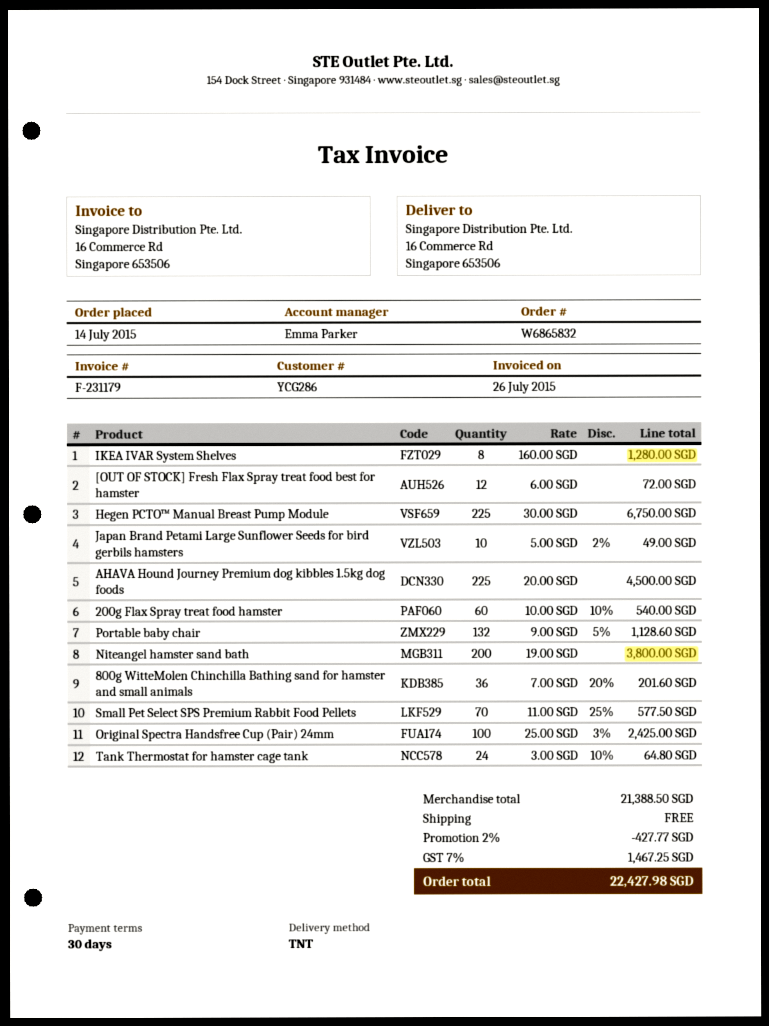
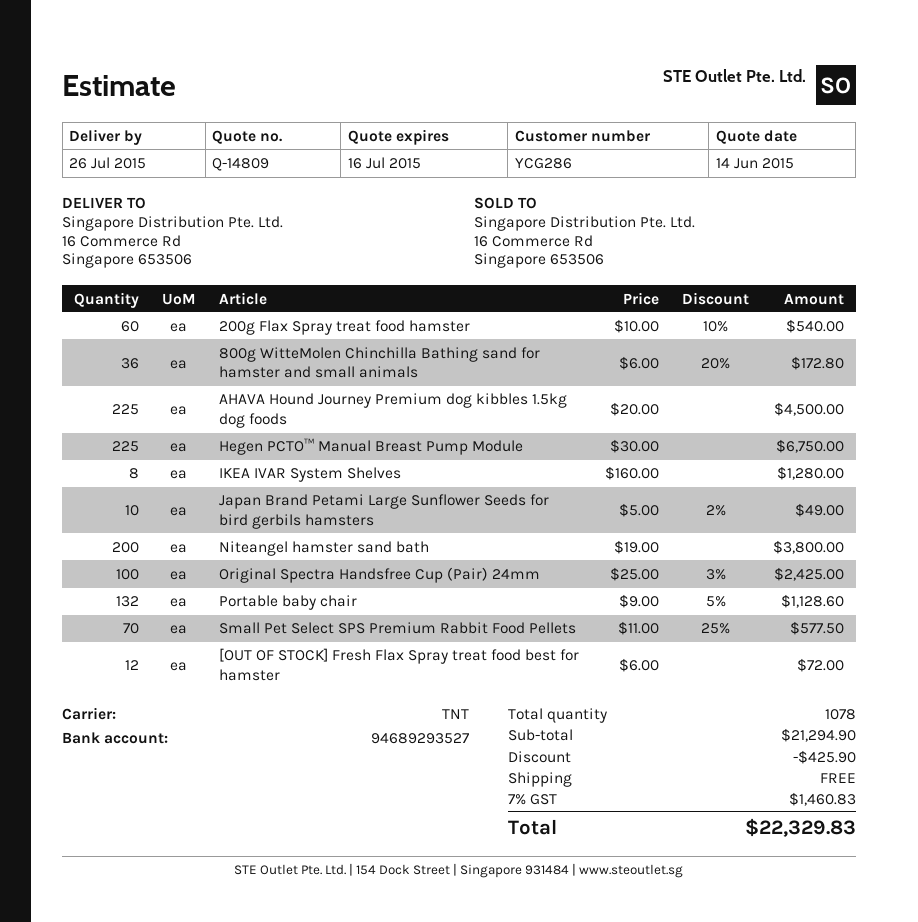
800g WitteMolen Chinchilla Bathing sand for hamster and small animals: 36 x 7.00 - 20% = 201.60 -> 36 x 6.00 - 20% = 172.80
Tank Thermostat for hamster cage tank: 24 x 3.00 - 10% = 64.80 -> none
subtotal: 21388.50 -> 21294.90
discount: 427.77 -> 425.90
tax: 7% = 1467.25 -> 7% = 1460.83
total: 22427.98 -> 22329.83

